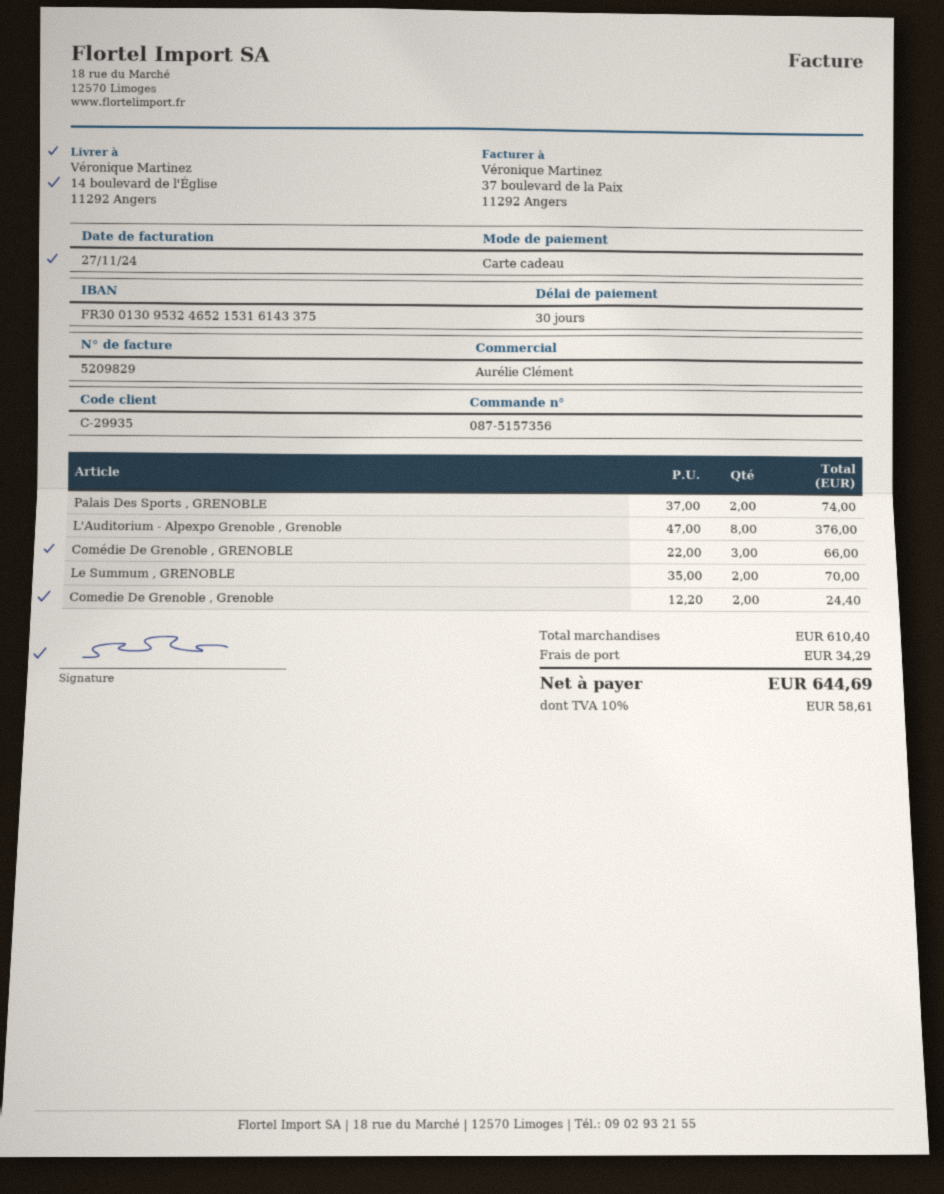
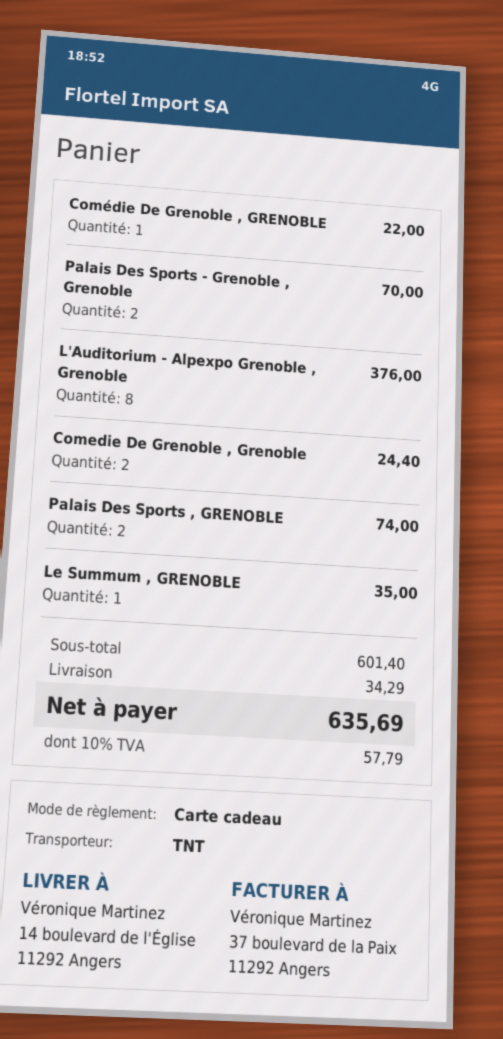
Comédie De Grenoble , GRENOBLE: 3 for 66.00 -> 1 for 22.00
Le Summum , GRENOBLE: 2 for 70.00 -> 1 for 35.00
Palais Des Sports - Grenoble , Grenoble: none -> 2 for 70.00
subtotal: 610.40 -> 601.40
tax: 10% = 58.61 -> 10% = 57.79
total: 644.69 -> 635.69

